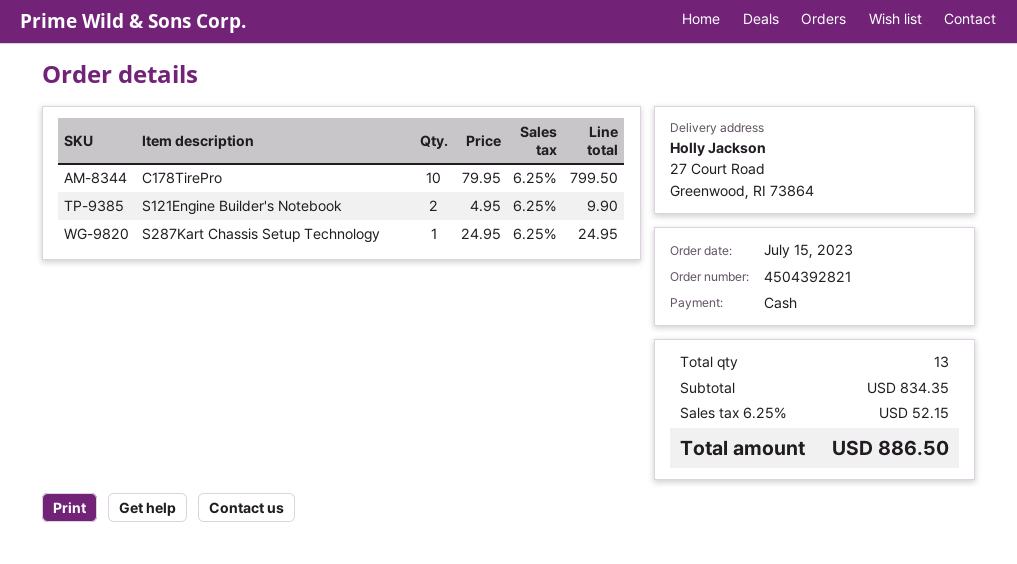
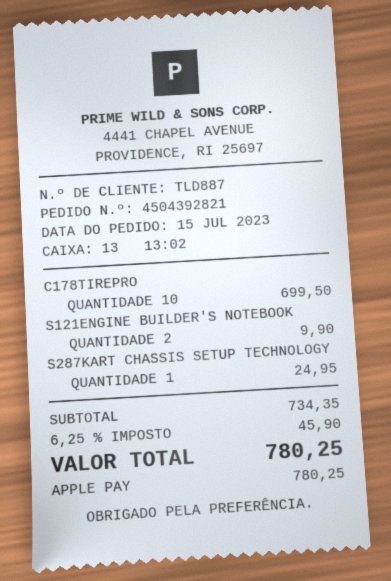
payment method: cash -> Apple Pay
C178TirePro: 10 for 799.50 -> 10 for 699.50
subtotal: 834.35 -> 734.35
tax: 6.25% = 52.15 -> 6.25% = 45.90
total: 886.50 -> 780.25

